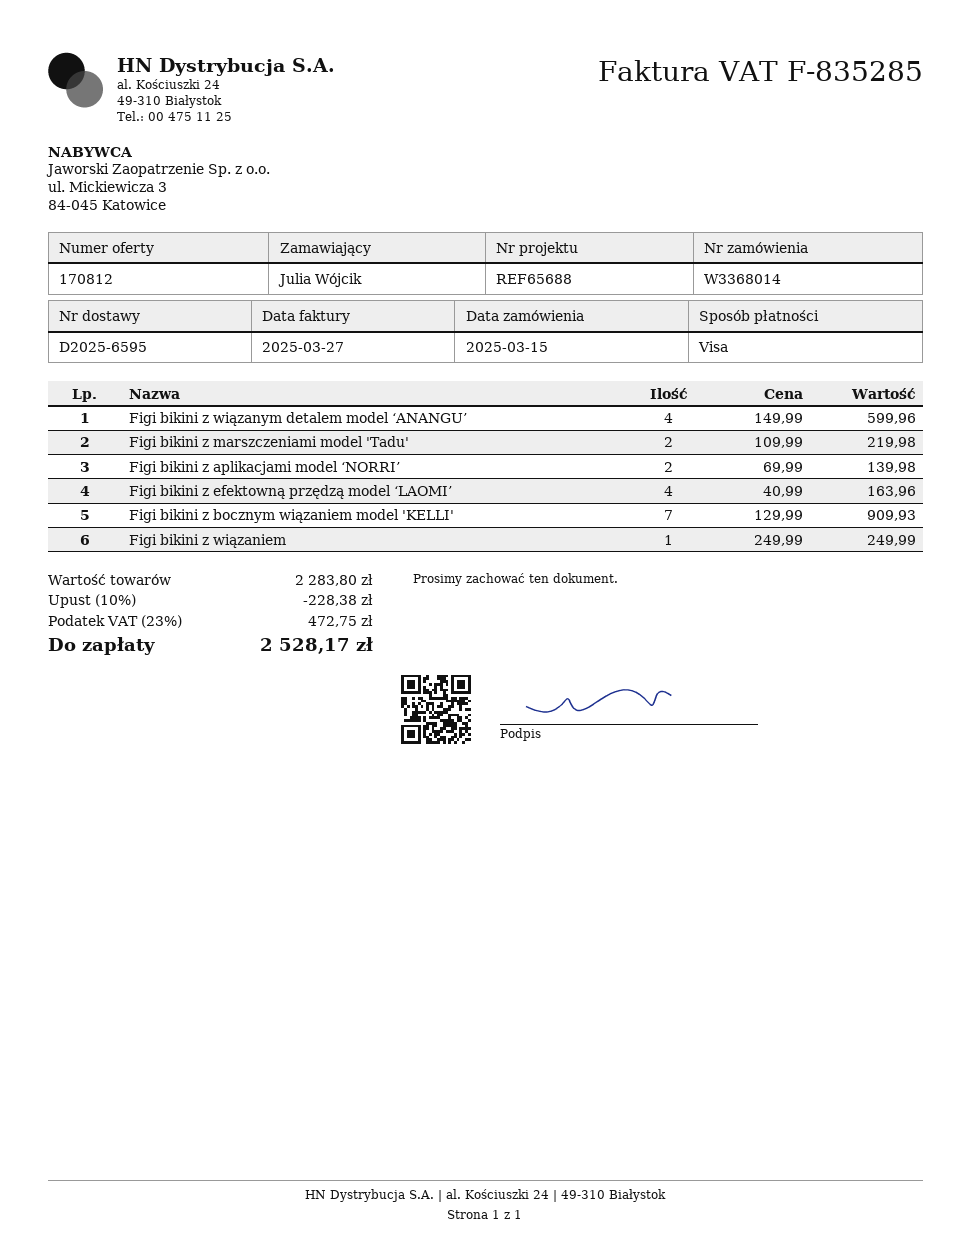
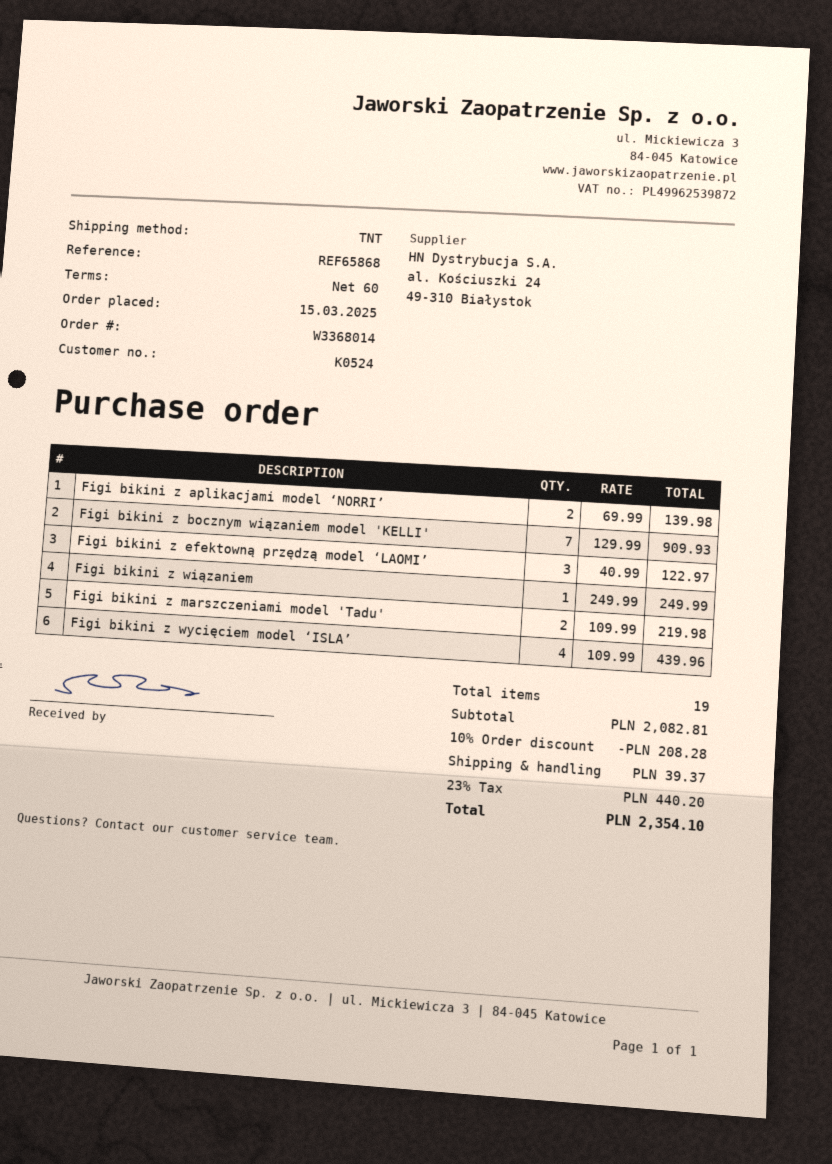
reference: REF65688 -> REF65868
Figi bikini z wiązanym detalem model ‘ANANGU’: 4 x 149.99 = 599.96 -> none
Figi bikini z efektowną przędzą model ‘LAOMI’: 4 x 40.99 = 163.96 -> 3 x 40.99 = 122.97
Figi bikini z wycięciem model ‘ISLA’: none -> 4 x 109.99 = 439.96
subtotal: 2283.80 -> 2082.81
discount: 10% = 228.38 -> 10% = 208.28
shipping: none -> 39.37
tax: 23% = 472.75 -> 23% = 440.20
total: 2528.17 -> 2354.10

